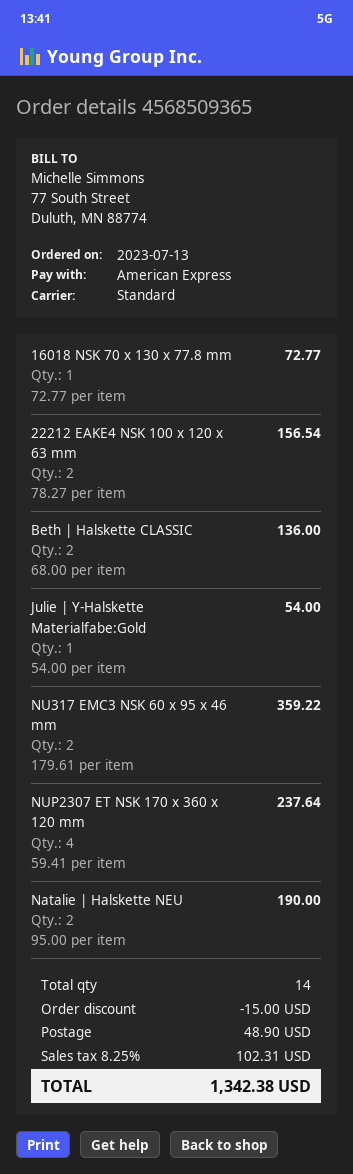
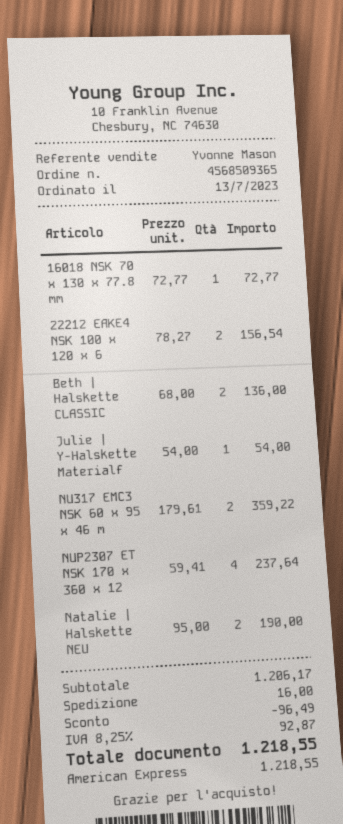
discount: 15.00 -> 96.49
shipping: 48.90 -> 16.00
tax: 8.25% = 102.31 -> 8.25% = 92.87
total: 1342.38 -> 1218.55

